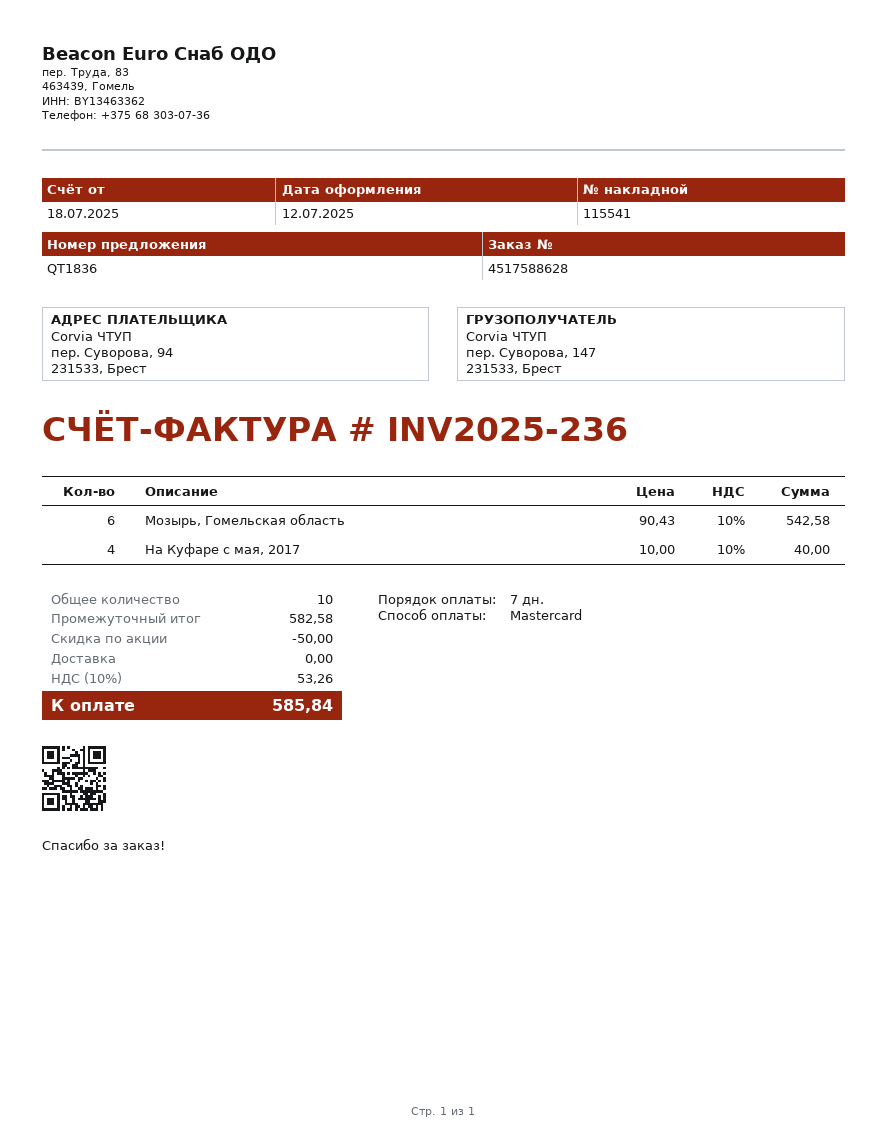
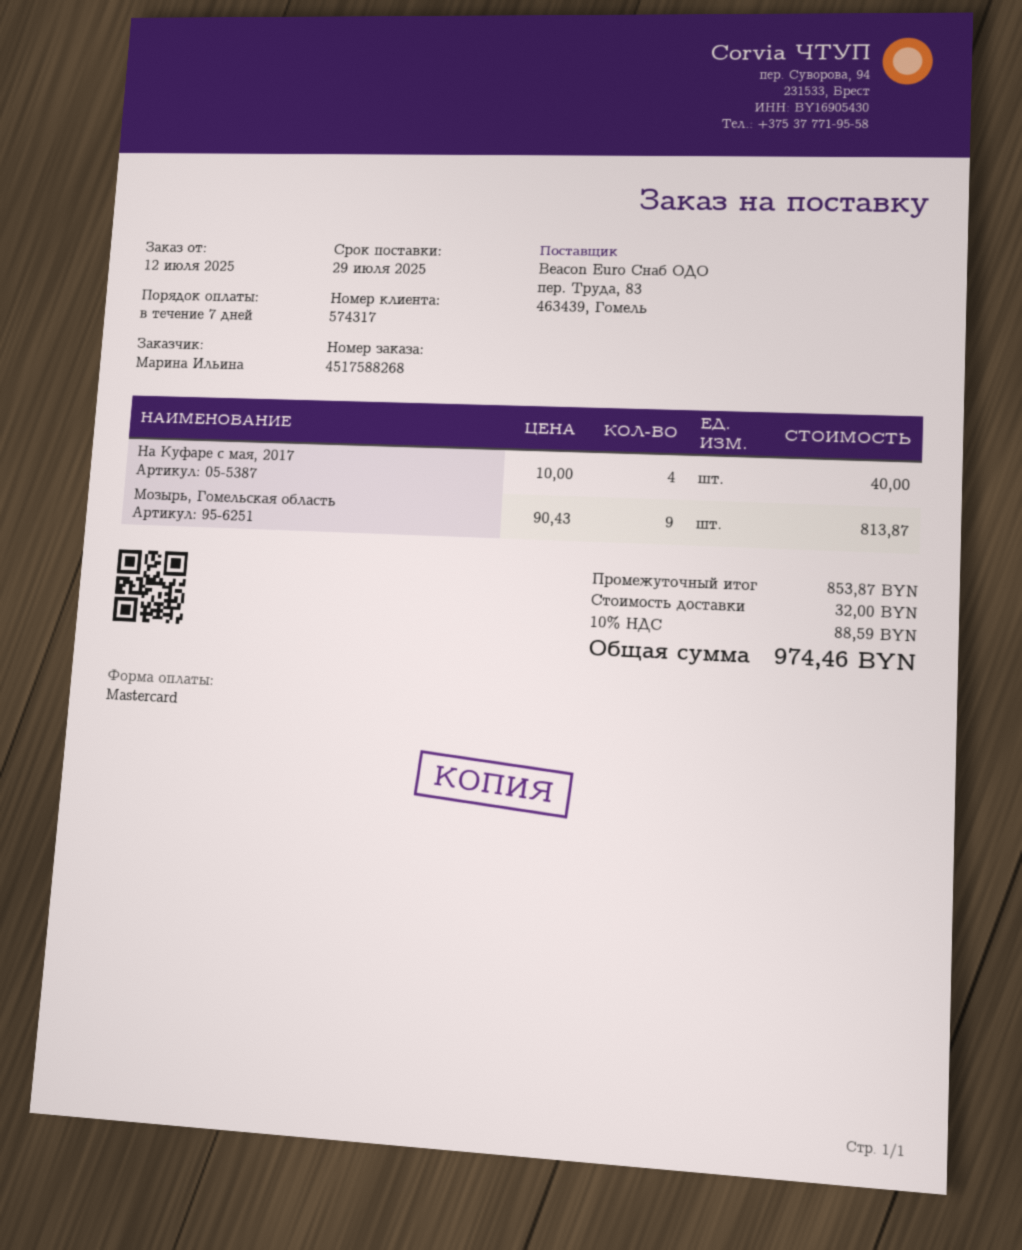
order number: 4517588628 -> 4517588268
Мозырь, Гомельская область: 6 x 90.43 = 542.58 -> 9 x 90.43 = 813.87
subtotal: 582.58 -> 853.87
discount: 50.00 -> none
shipping: 0.00 -> 32.00
tax: 10% = 53.26 -> 10% = 88.59
total: 585.84 -> 974.46

